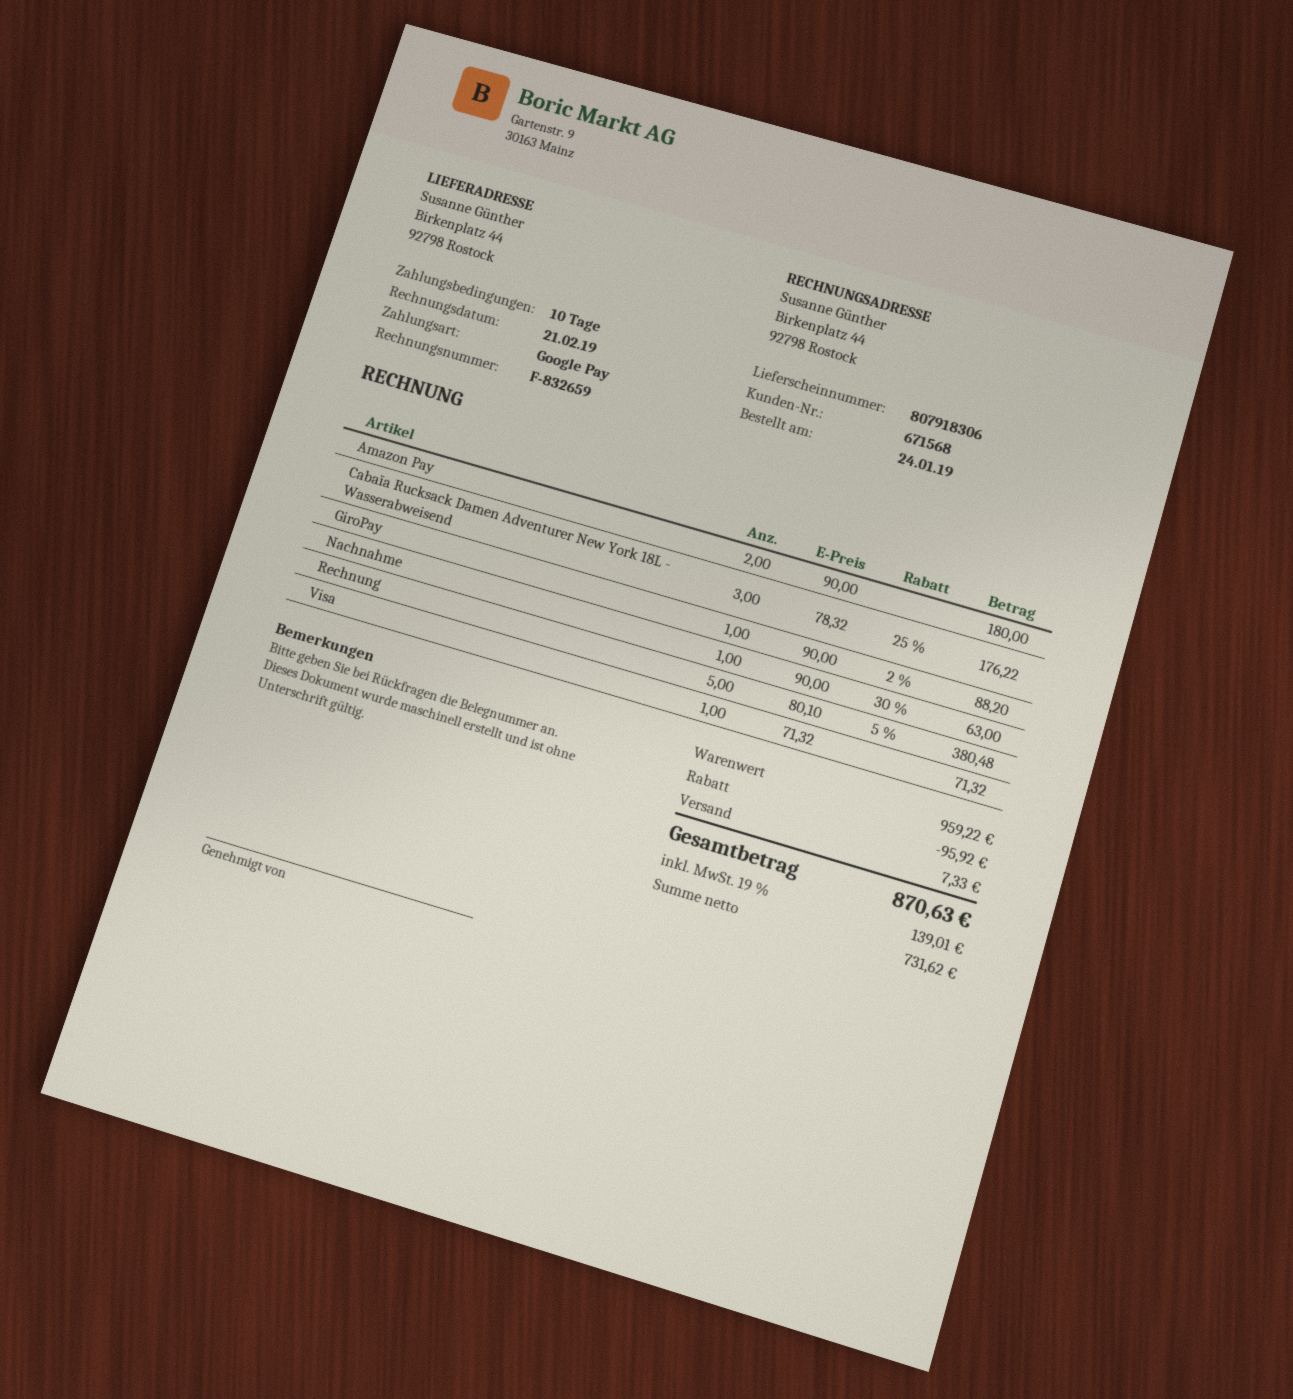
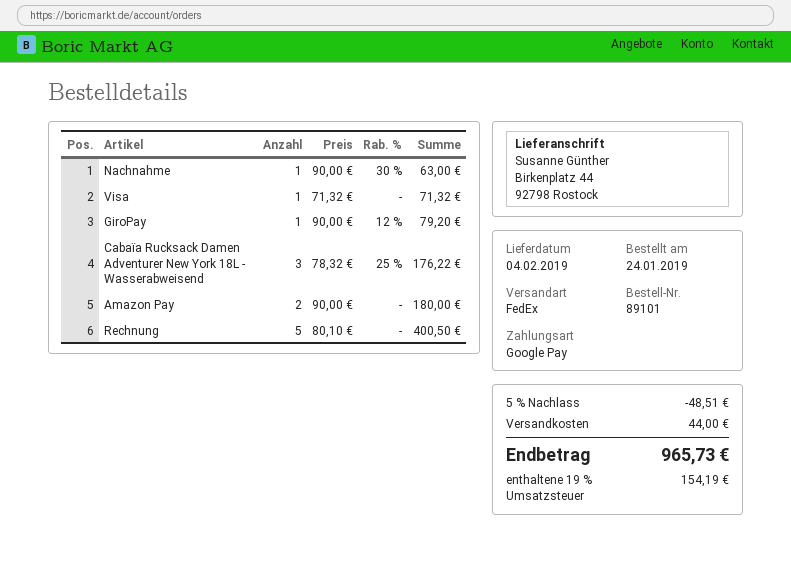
GiroPay: 1 x 90.00 - 2% = 88.20 -> 1 x 90.00 - 12% = 79.20
Rechnung: 5 x 80.10 - 5% = 380.48 -> 5 x 80.10 = 400.50
discount: 95.92 -> 48.51
shipping: 7.33 -> 44.00
tax: 19% = 139.01 -> 19% = 154.19
total: 870.63 -> 965.73

